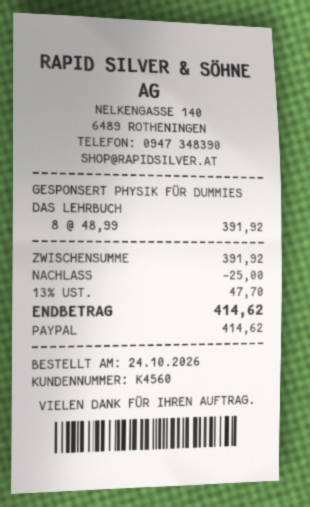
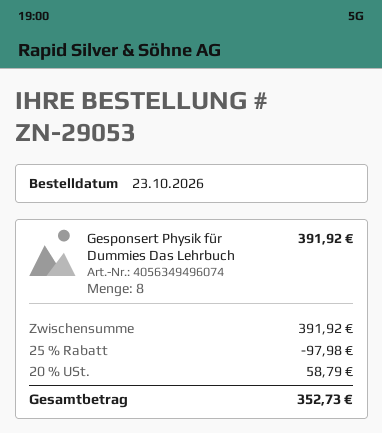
order date: 2026-10-24 -> 2026-10-23
discount: 25.00 -> 97.98
tax: 13% = 47.70 -> 20% = 58.79
total: 414.62 -> 352.73

